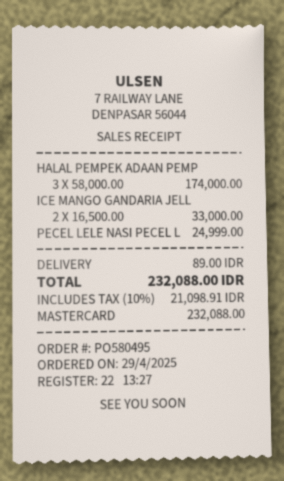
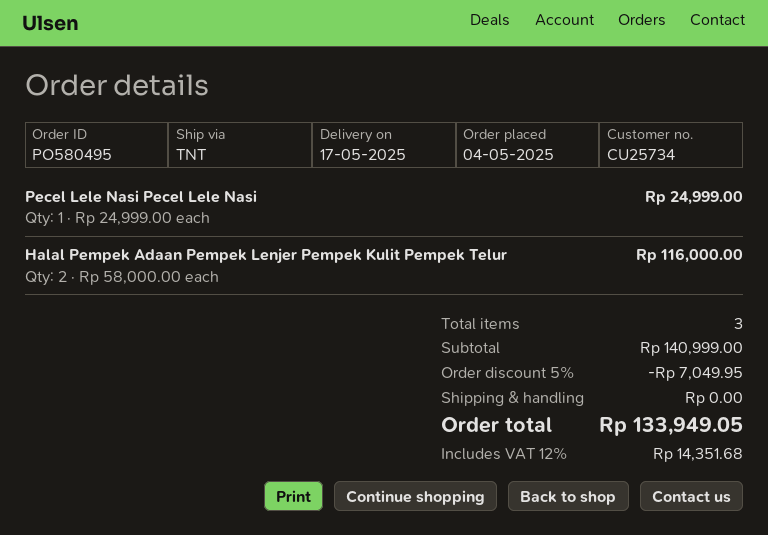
order date: 2025-04-29 -> 2025-05-04
HALAL PEMPEK ADAAN PEMP: 3 x 58000.00 = 174000.00 -> 2 x 58000.00 = 116000.00
ICE MANGO GANDARIA JELL: 2 x 16500.00 = 33000.00 -> none
discount: none -> 5% = 7049.95
shipping: 89.00 -> 0.00
tax: 10% = 21098.91 -> 12% = 14351.68
total: 232088.00 -> 133949.05

